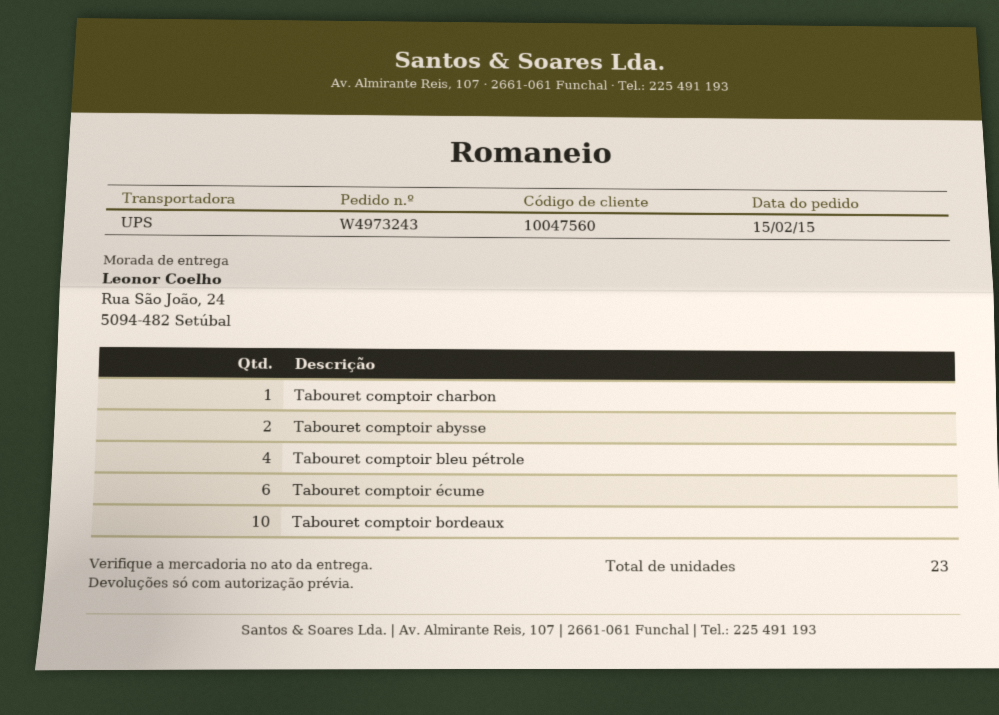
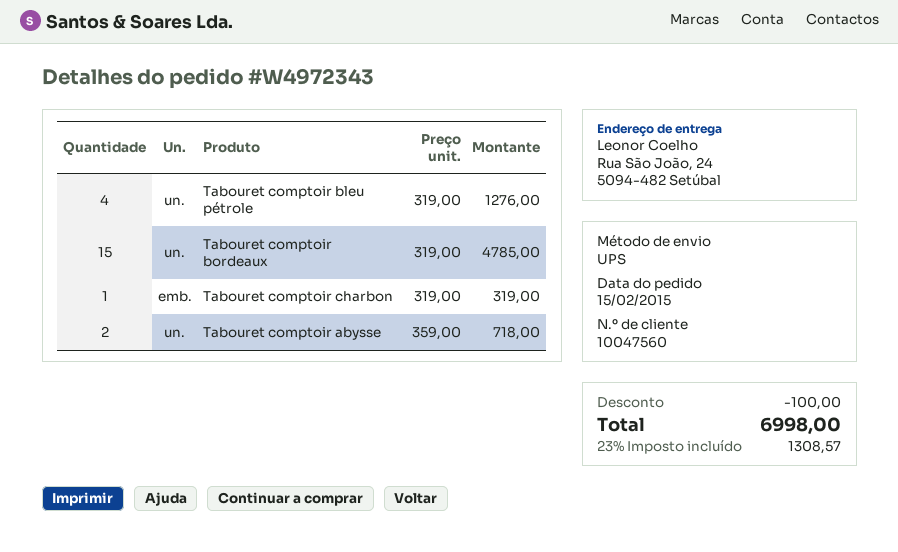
order number: W4973243 -> W4972343
Tabouret comptoir écume: 6 -> none
Tabouret comptoir bordeaux: 10 -> 15

